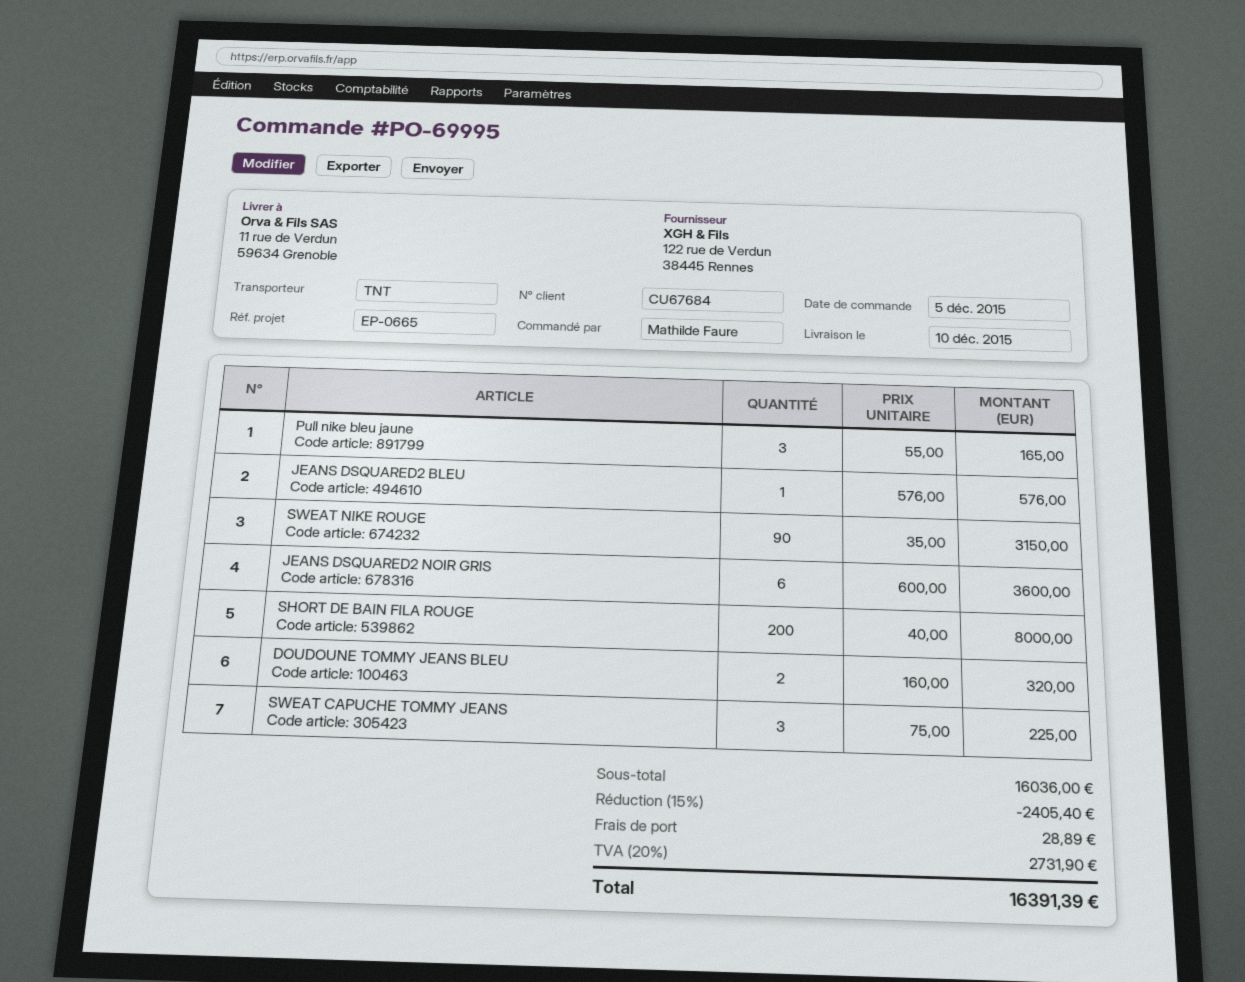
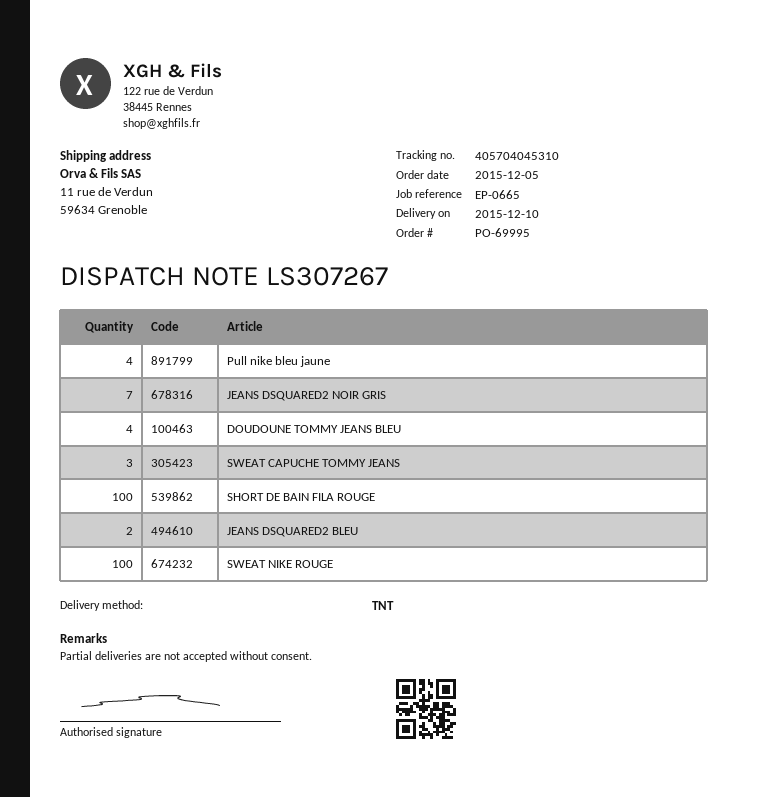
Pull nike bleu jaune: 3 -> 4
JEANS DSQUARED2 BLEU: 1 -> 2
SWEAT NIKE ROUGE: 90 -> 100
JEANS DSQUARED2 NOIR GRIS: 6 -> 7
SHORT DE BAIN FILA ROUGE: 200 -> 100
DOUDOUNE TOMMY JEANS BLEU: 2 -> 4

